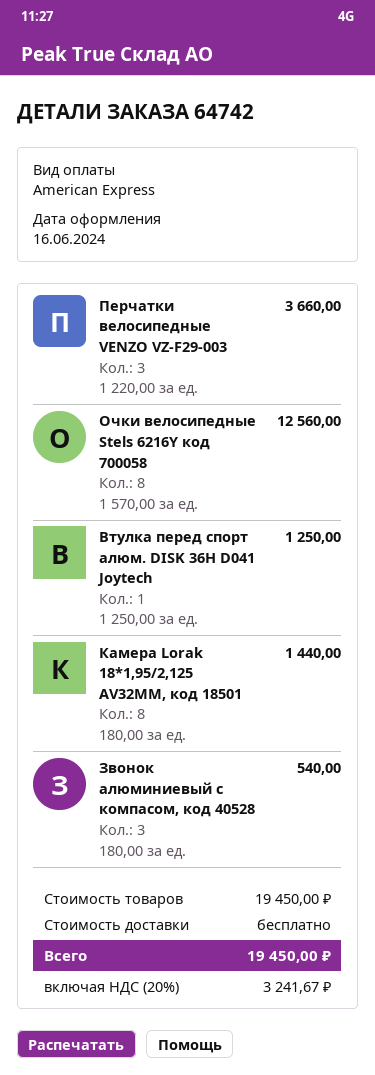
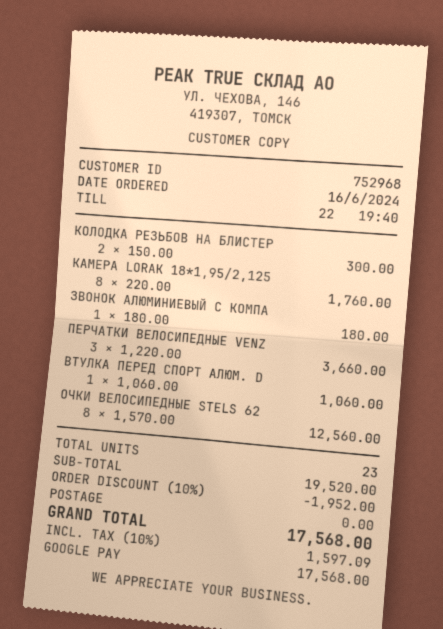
payment method: American Express -> Google Pay
Втулка перед спорт алюм. DISK 36H D041 Joytech: 1 x 1250.00 = 1250.00 -> 1 x 1060.00 = 1060.00
Камера Lorak 18*1,95/2,125 AV32MM, код 18501: 8 x 180.00 = 1440.00 -> 8 x 220.00 = 1760.00
Звонок алюминиевый с компасом, код 40528: 3 x 180.00 = 540.00 -> 1 x 180.00 = 180.00
КОЛОДКА РЕЗЬБОВ НА БЛИСТЕР: none -> 2 x 150.00 = 300.00
subtotal: 19450.00 -> 19520.00
discount: none -> 10% = 1952.00
tax: 20% = 3241.67 -> 10% = 1597.09
total: 19450.00 -> 17568.00

